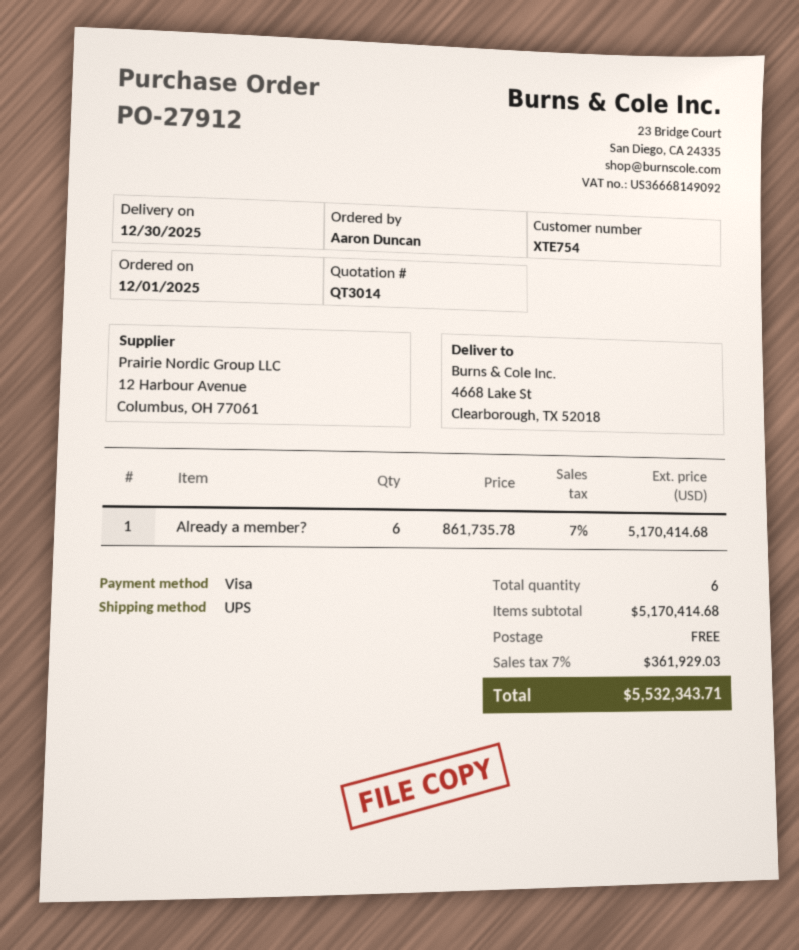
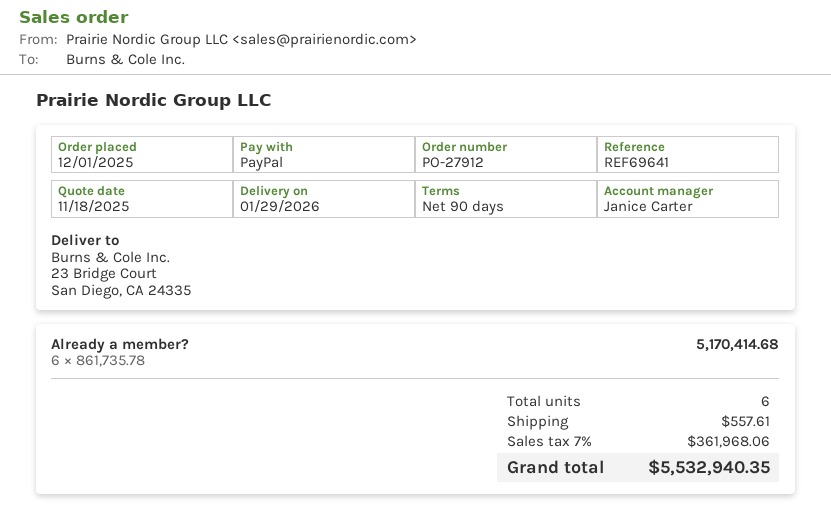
delivery date: 2025-12-30 -> 2026-01-29
payment method: Visa -> PayPal
ship to: 4668 Lake St, Clearborough, TX 52018 -> 23 Bridge Court, San Diego, CA 24335
shipping: 0.00 -> 557.61
tax: 7% = 361929.03 -> 7% = 361968.06
total: 5532343.71 -> 5532940.35

